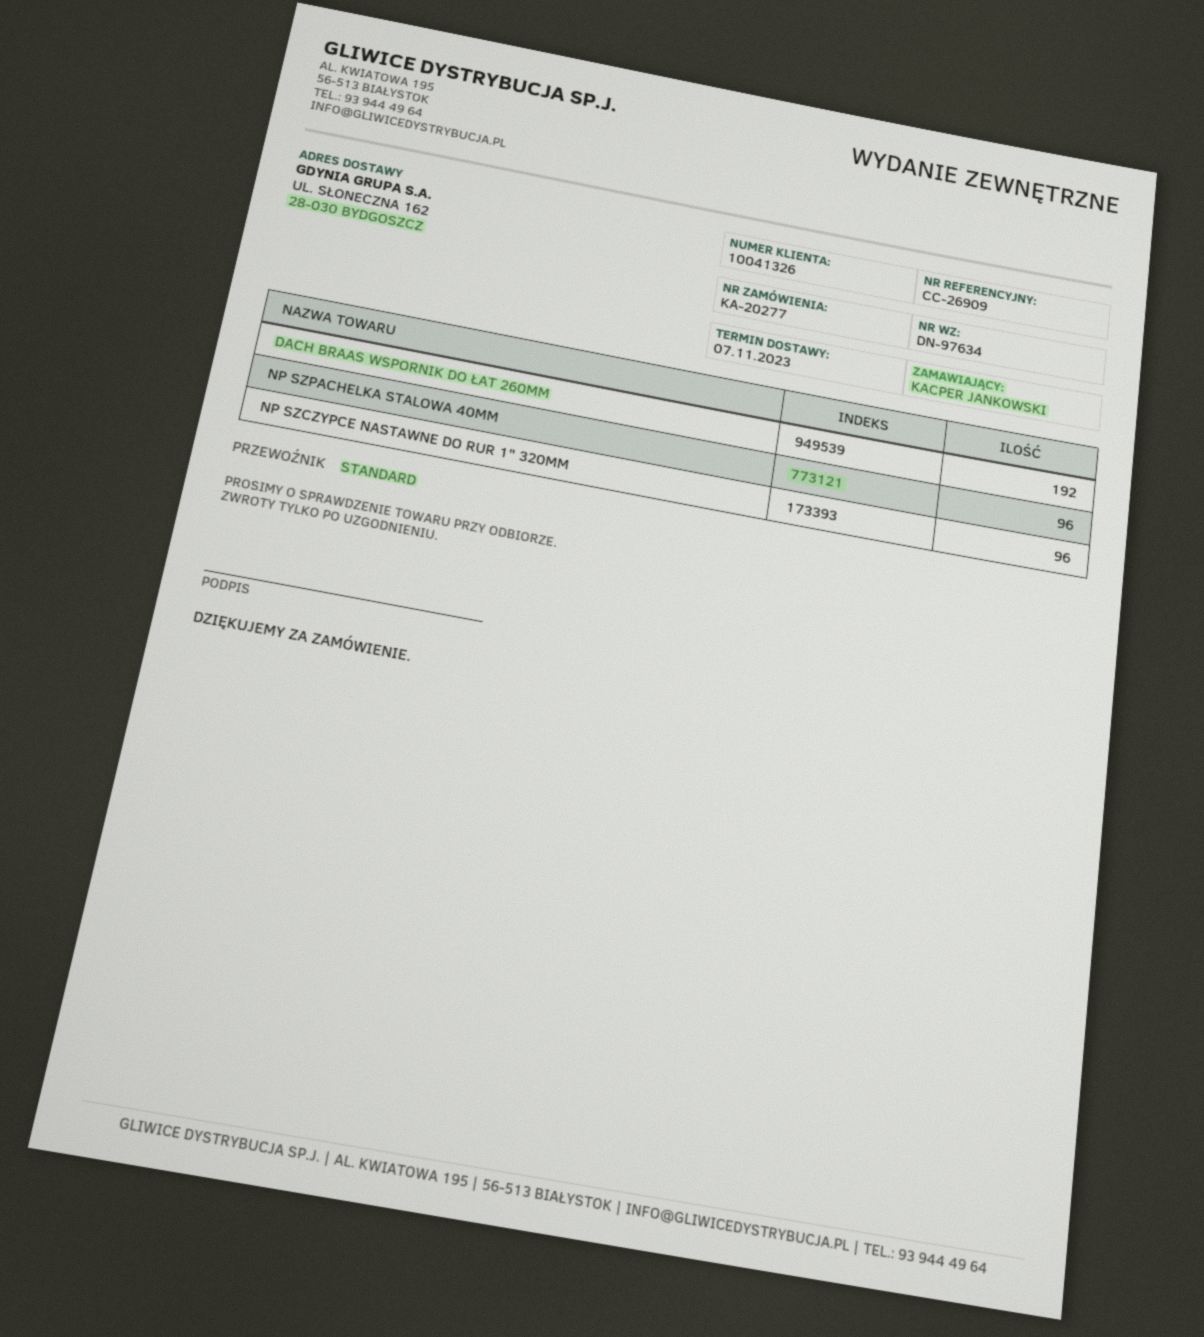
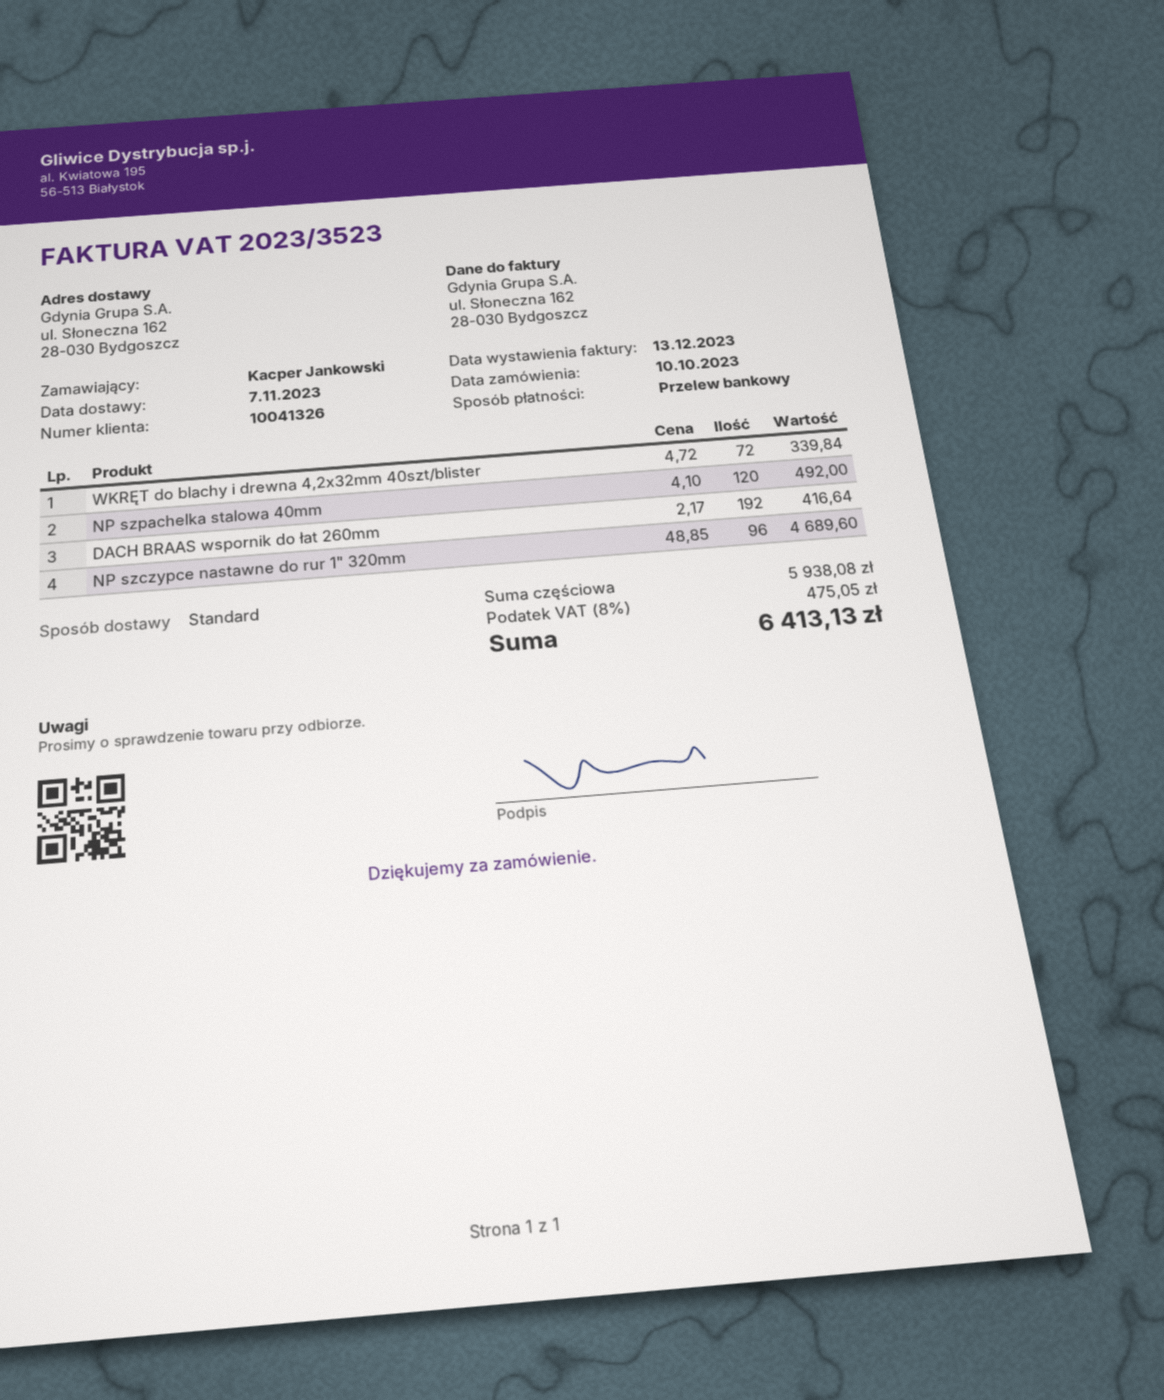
NP SZPACHELKA STALOWA 40MM: 96 -> 120
WKRĘT do blachy i drewna 4,2x32mm 40szt/blister: none -> 72

